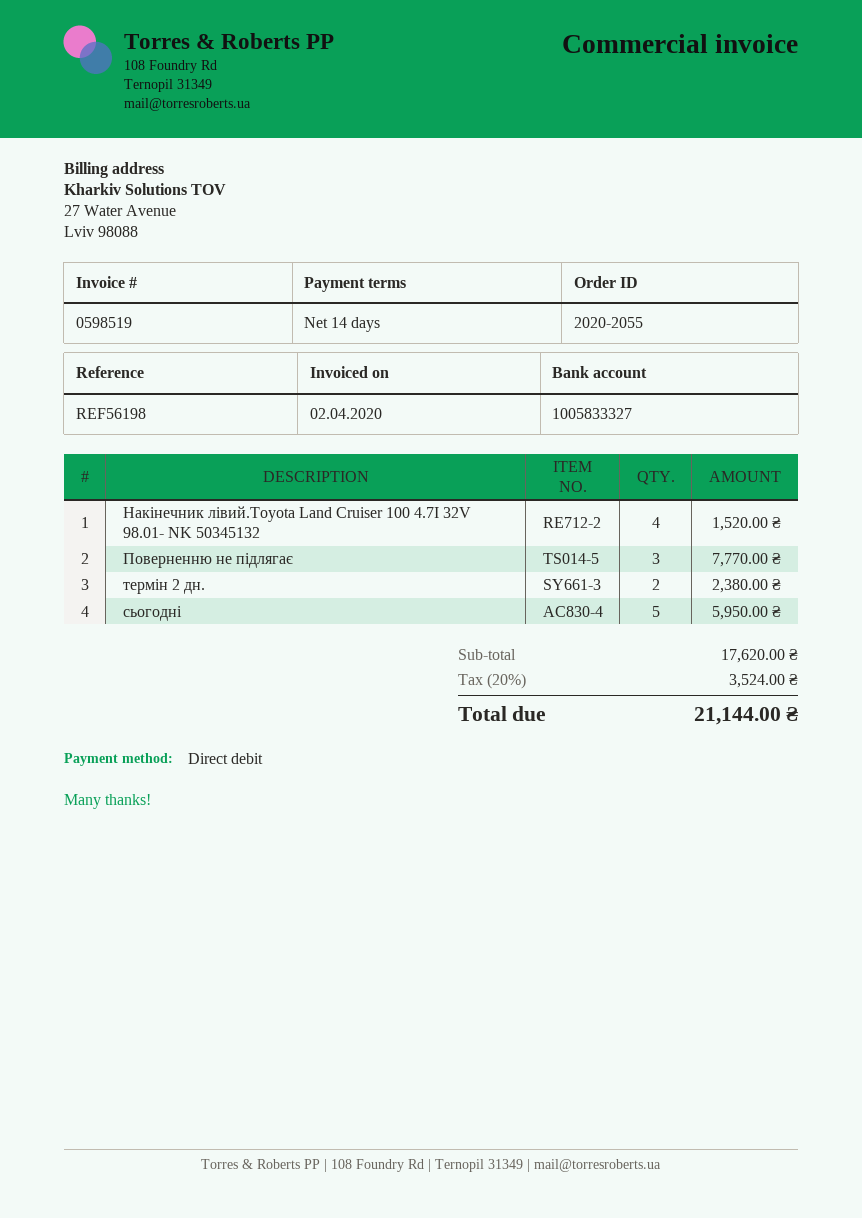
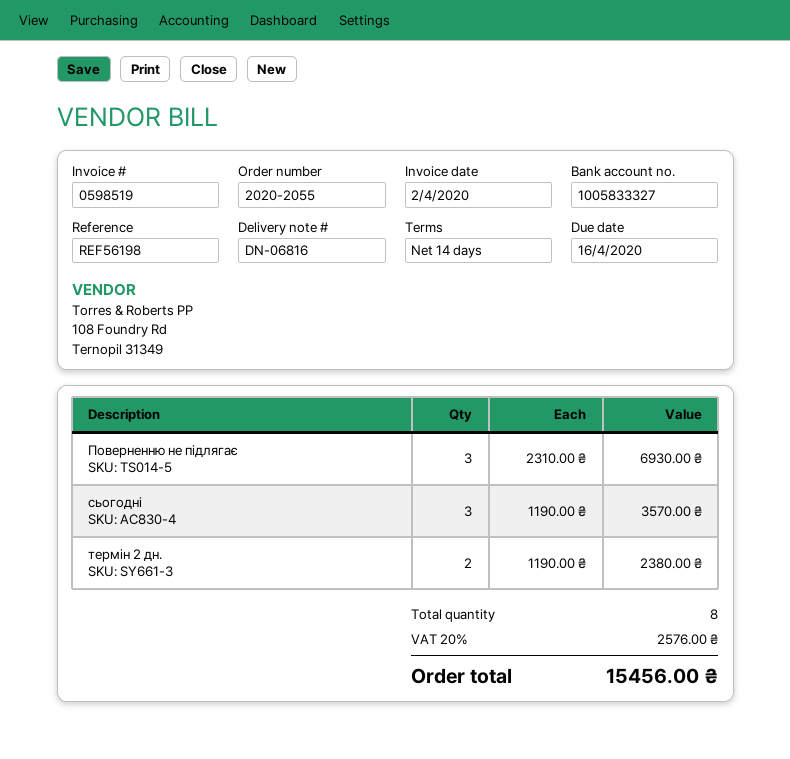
Накінечник лівий.Toyota Land Cruiser 100 4.7I 32V 98.01- NK 50345132: 4 for 1520.00 -> none
Поверненню не підлягає: 3 for 7770.00 -> 3 for 6930.00
сьогодні: 5 for 5950.00 -> 3 for 3570.00
tax: 20% = 3524.00 -> 20% = 2576.00
total: 21144.00 -> 15456.00

